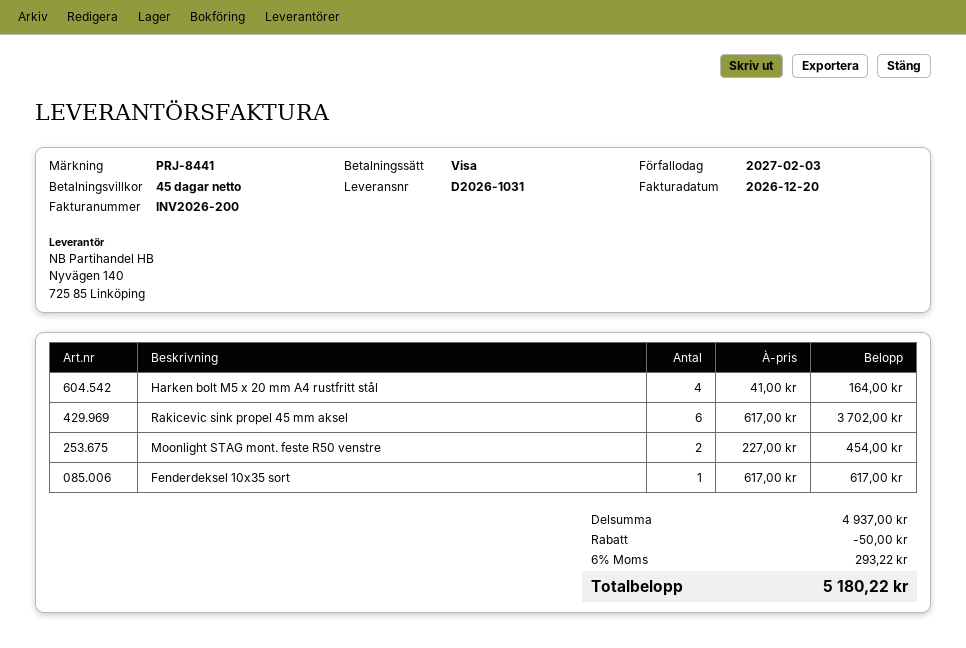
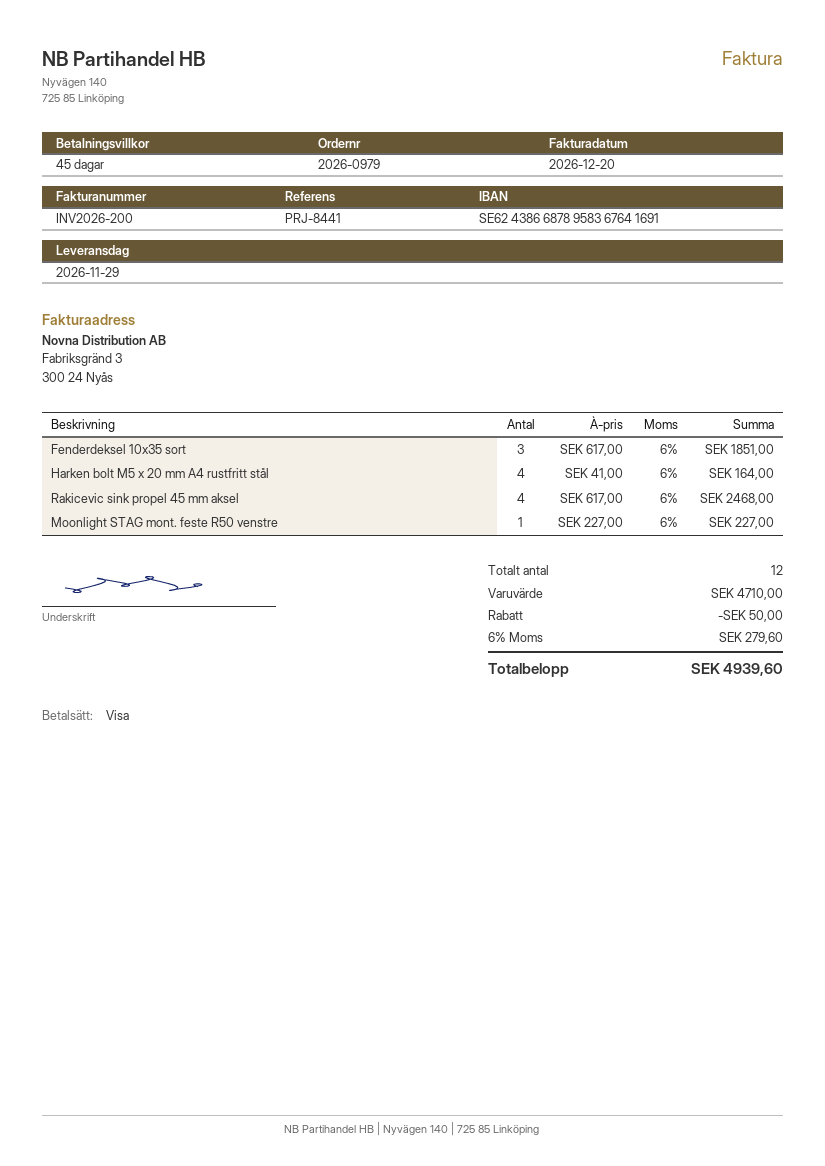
Rakicevic sink propel 45 mm aksel: 6 x 617.00 = 3702.00 -> 4 x 617.00 = 2468.00
Moonlight STAG mont. feste R50 venstre: 2 x 227.00 = 454.00 -> 1 x 227.00 = 227.00
Fenderdeksel 10x35 sort: 1 x 617.00 = 617.00 -> 3 x 617.00 = 1851.00
subtotal: 4937.00 -> 4710.00
tax: 6% = 293.22 -> 6% = 279.60
total: 5180.22 -> 4939.60

